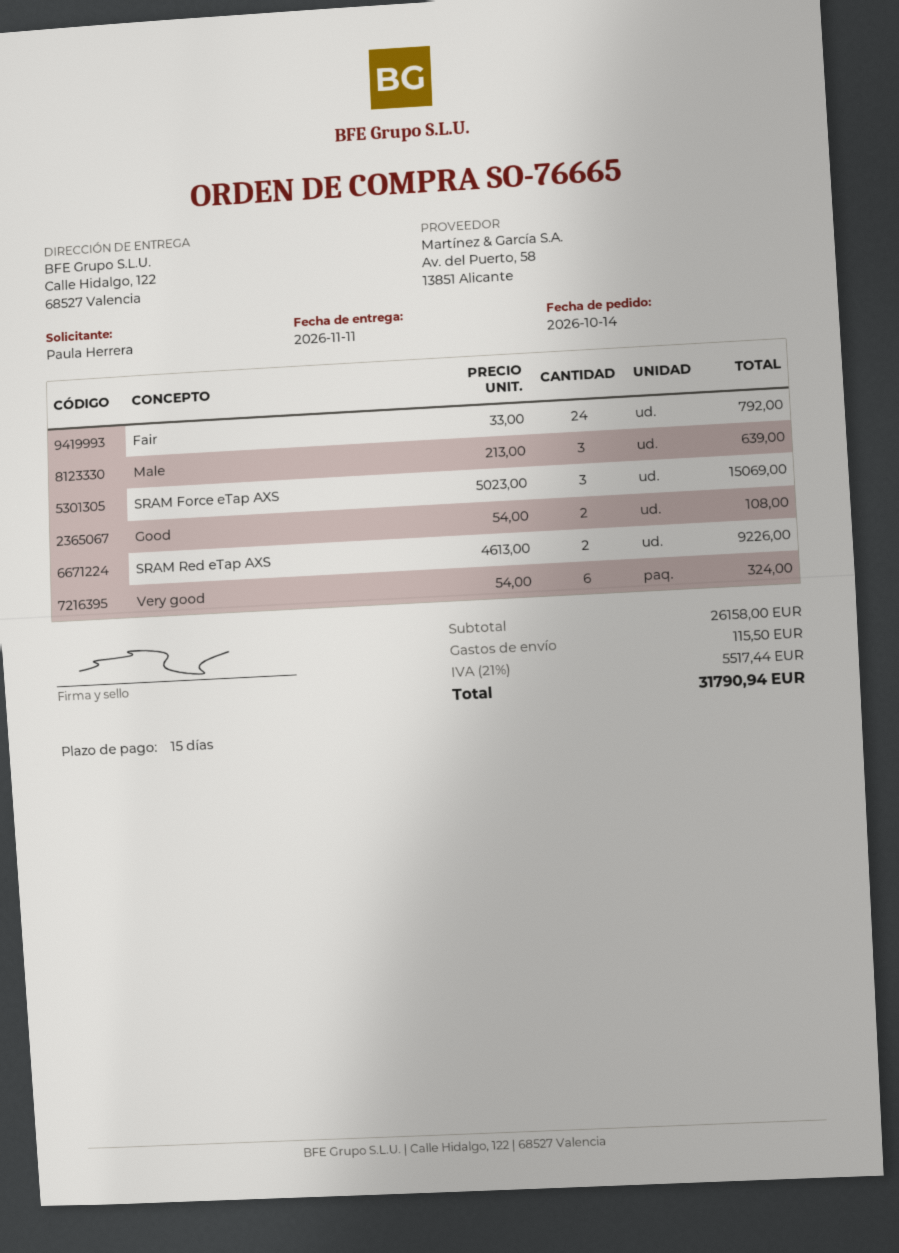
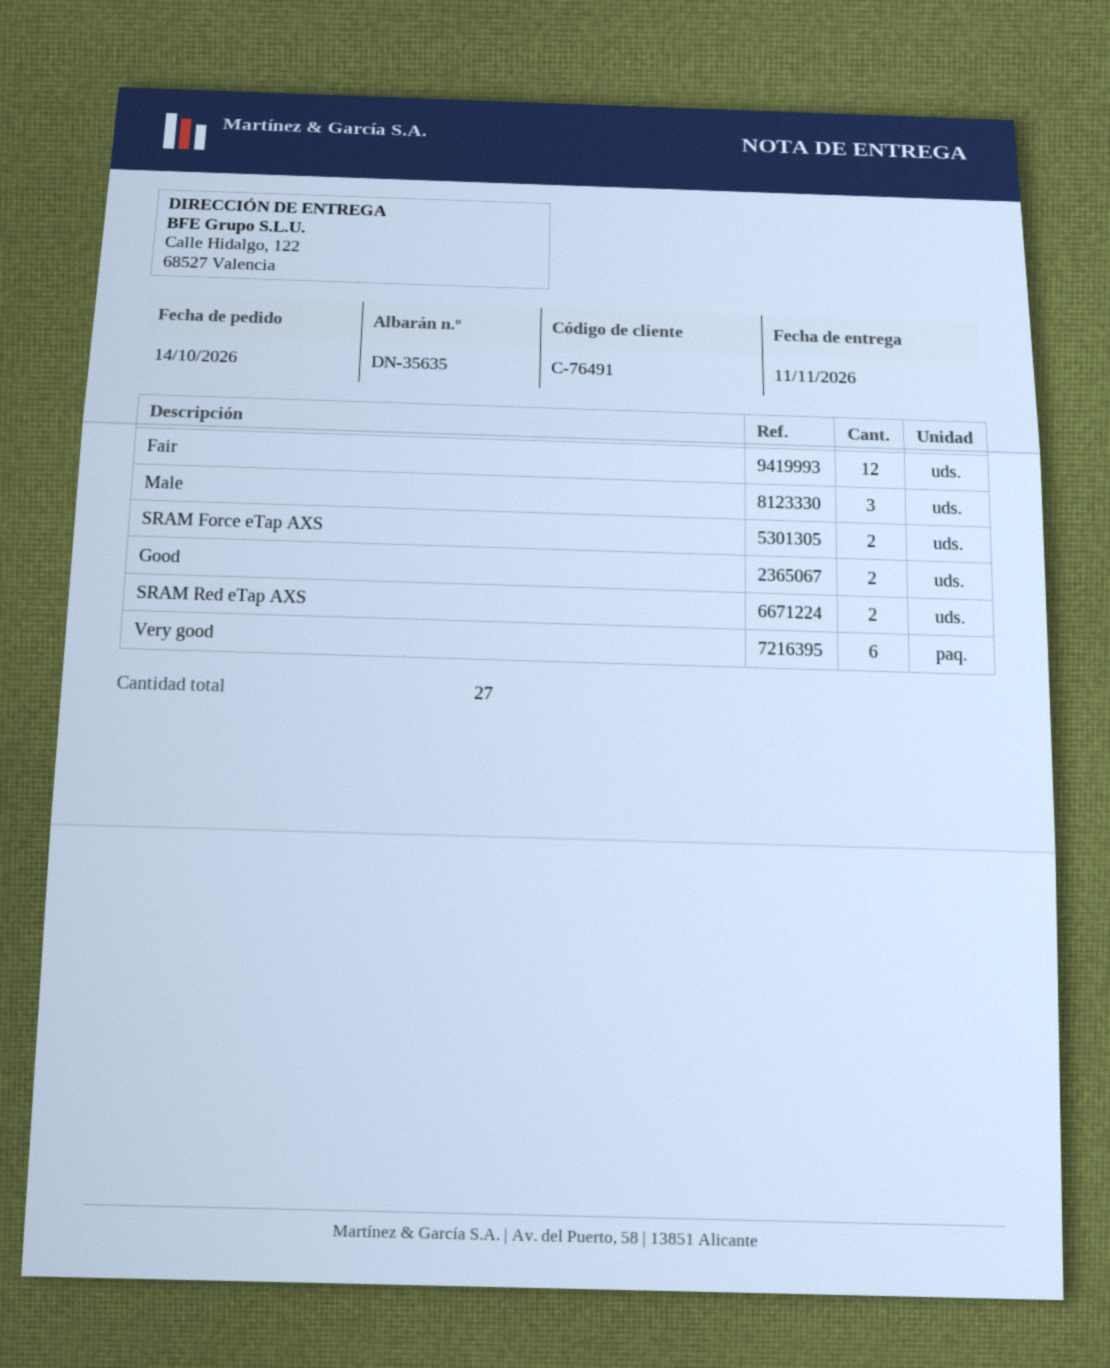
Fair: 24 -> 12
SRAM Force eTap AXS: 3 -> 2

